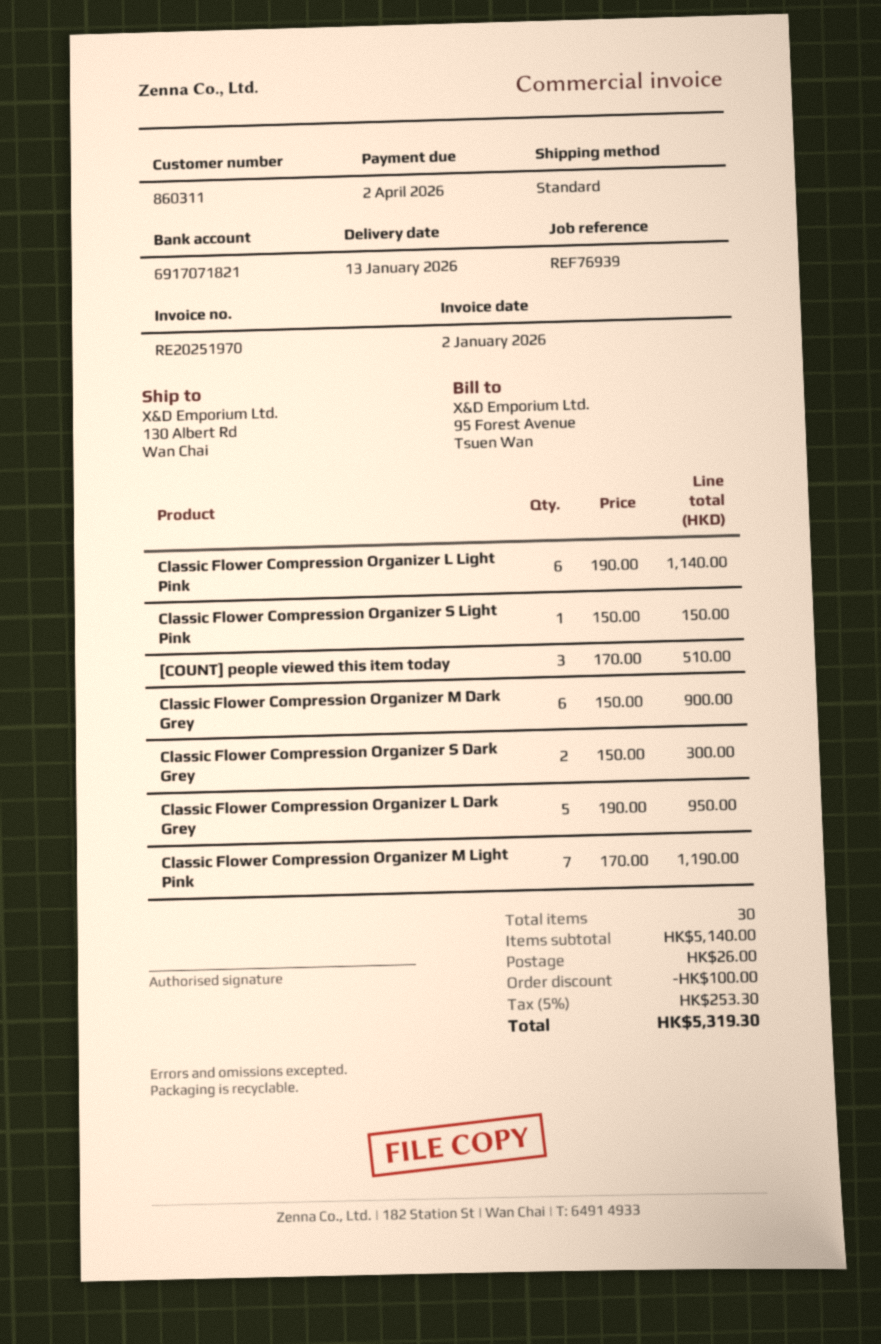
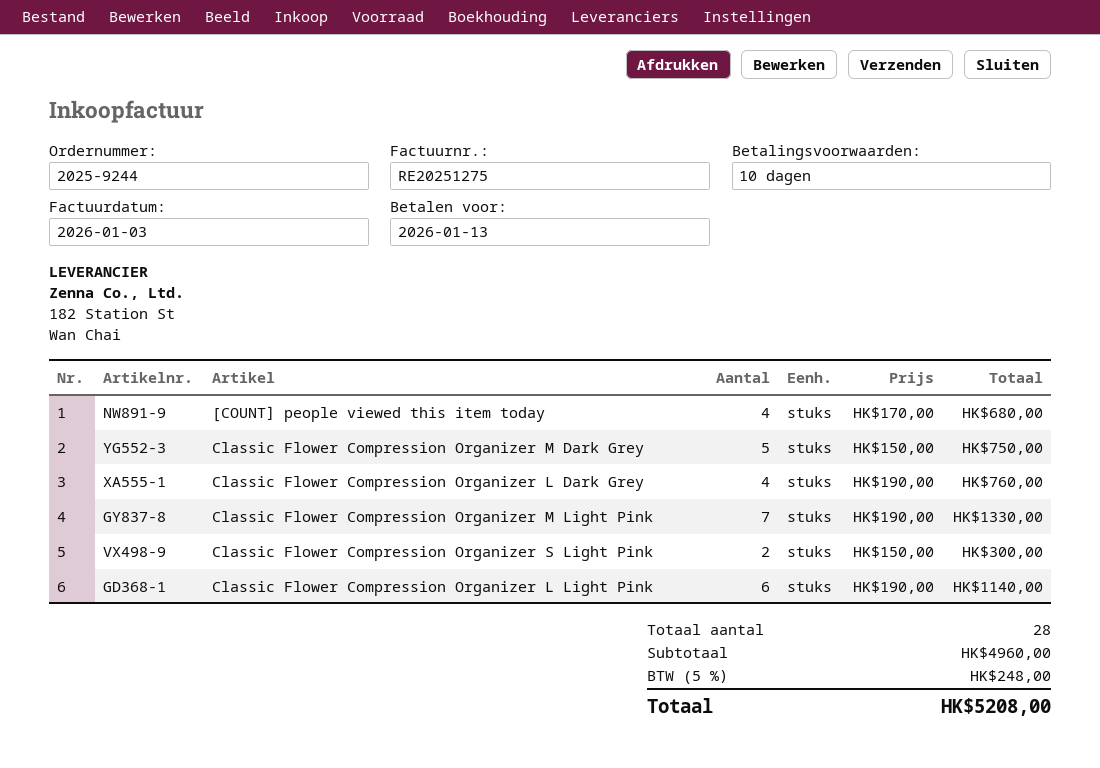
invoice number: RE20251970 -> RE20251275
invoice date: 2026-01-02 -> 2026-01-03
due date: 2026-04-02 -> 2026-01-13
Classic Flower Compression Organizer S Light Pink: 1 x 150.00 = 150.00 -> 2 x 150.00 = 300.00
[COUNT] people viewed this item today: 3 x 170.00 = 510.00 -> 4 x 170.00 = 680.00
Classic Flower Compression Organizer M Dark Grey: 6 x 150.00 = 900.00 -> 5 x 150.00 = 750.00
Classic Flower Compression Organizer S Dark Grey: 2 x 150.00 = 300.00 -> none
Classic Flower Compression Organizer L Dark Grey: 5 x 190.00 = 950.00 -> 4 x 190.00 = 760.00
Classic Flower Compression Organizer M Light Pink: 7 x 170.00 = 1190.00 -> 7 x 190.00 = 1330.00
total quantity: 30 -> 28
subtotal: 5140.00 -> 4960.00
discount: 100.00 -> none
shipping: 26.00 -> none
tax: 5% = 253.30 -> 5% = 248.00
total: 5319.30 -> 5208.00

